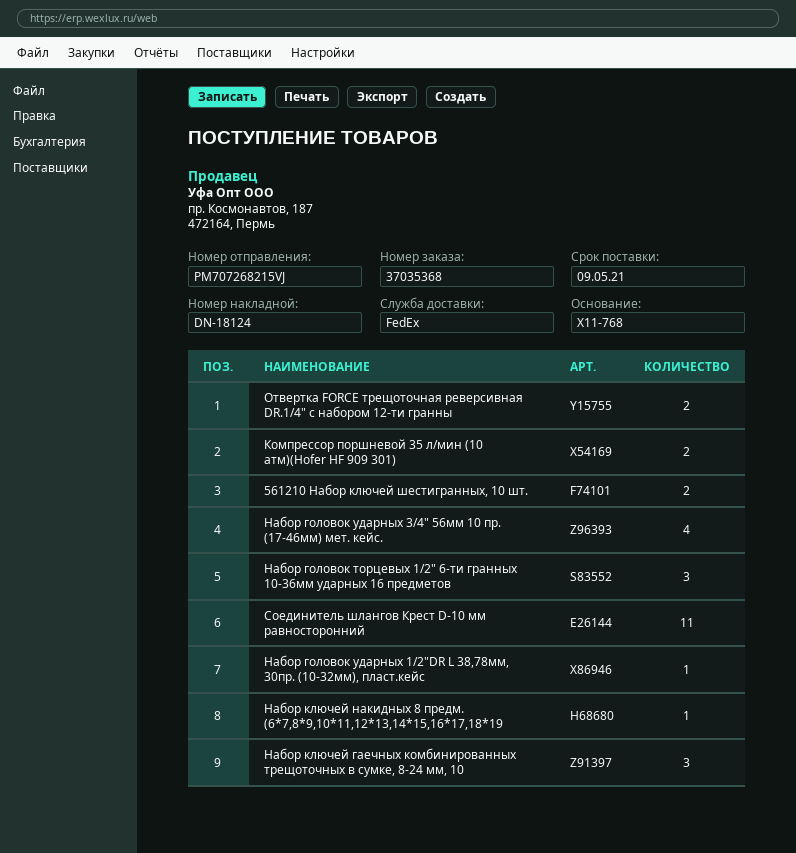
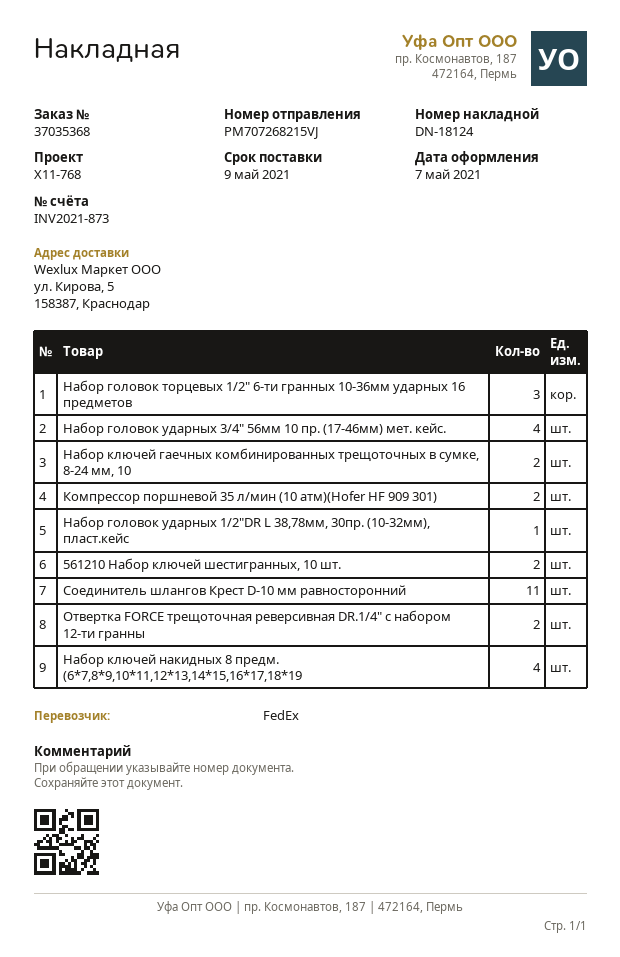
Набор ключей накидных 8 предм. (6*7,8*9,10*11,12*13,14*15,16*17,18*19: 1 -> 4
Набор ключей гаечных комбинированных трещоточных в сумке, 8-24 мм, 10: 3 -> 2

